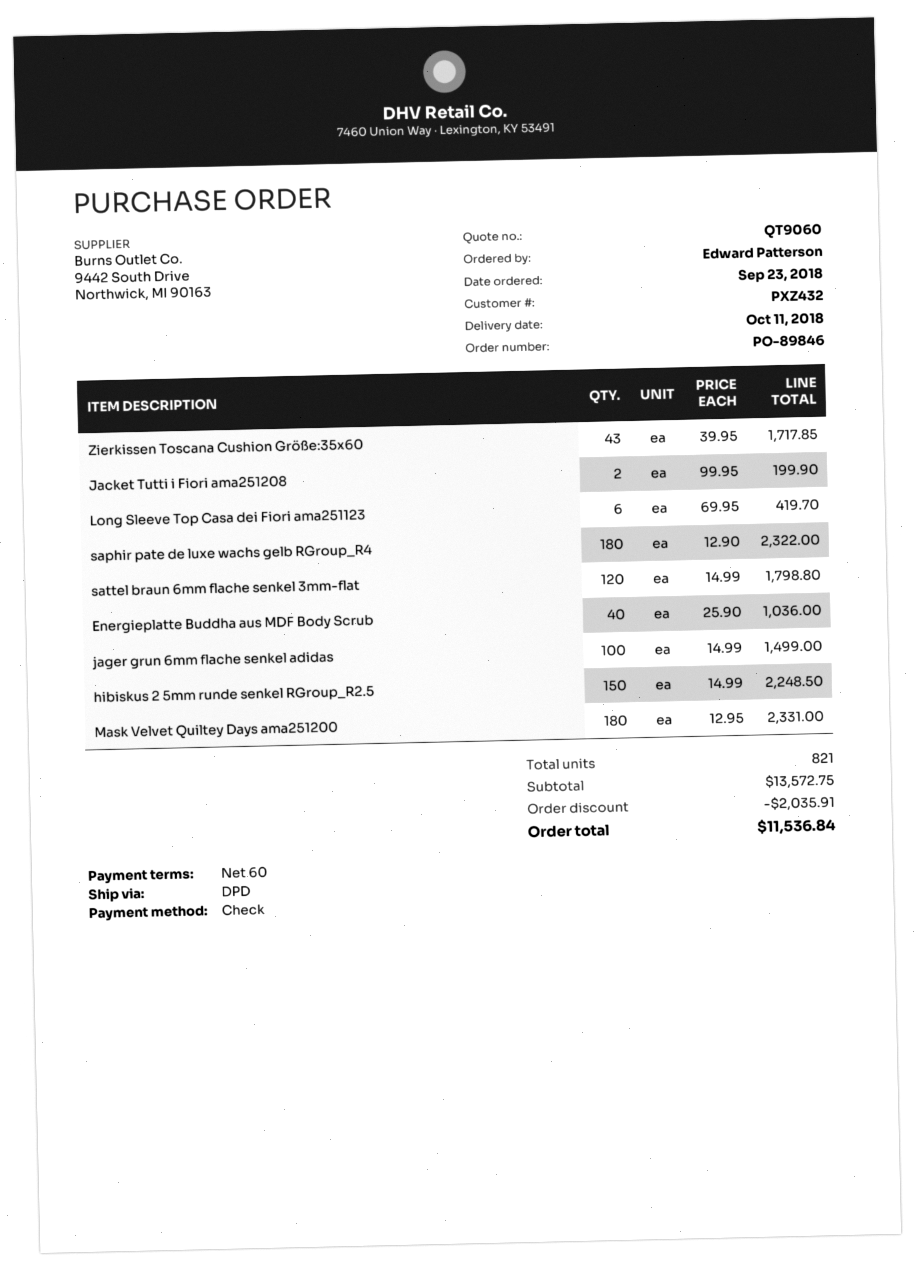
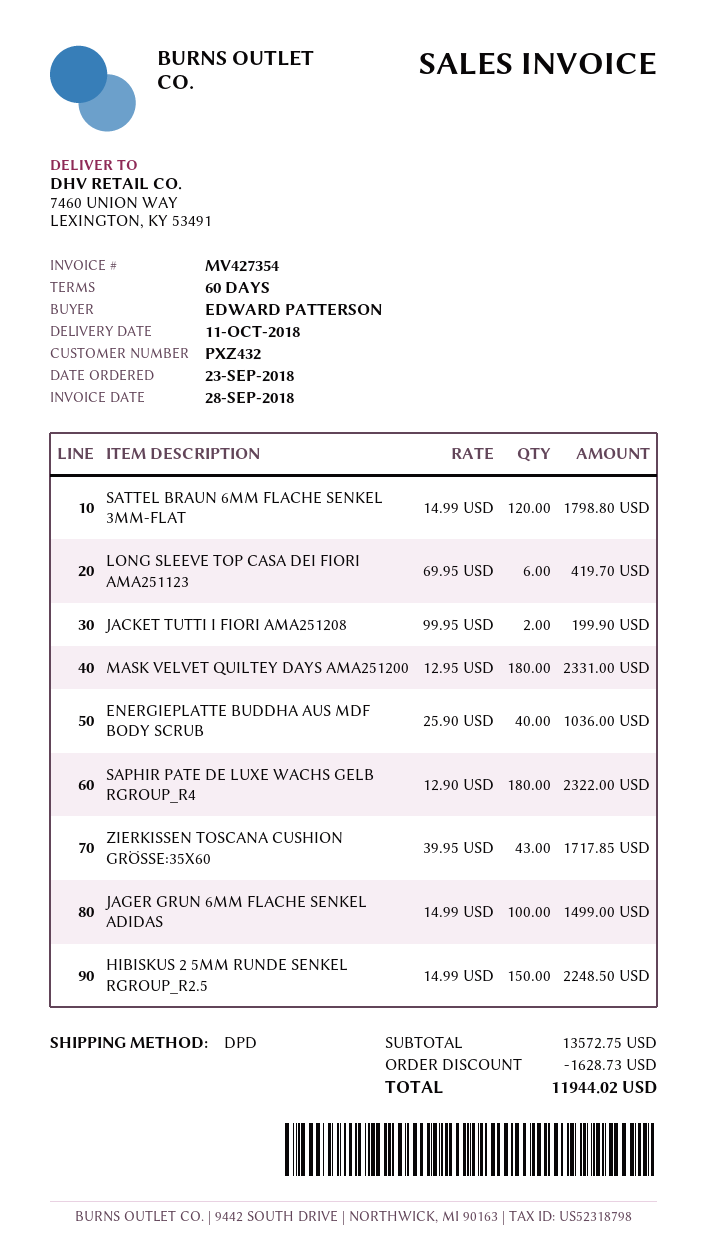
discount: 2035.91 -> 1628.73
total: 11536.84 -> 11944.02

